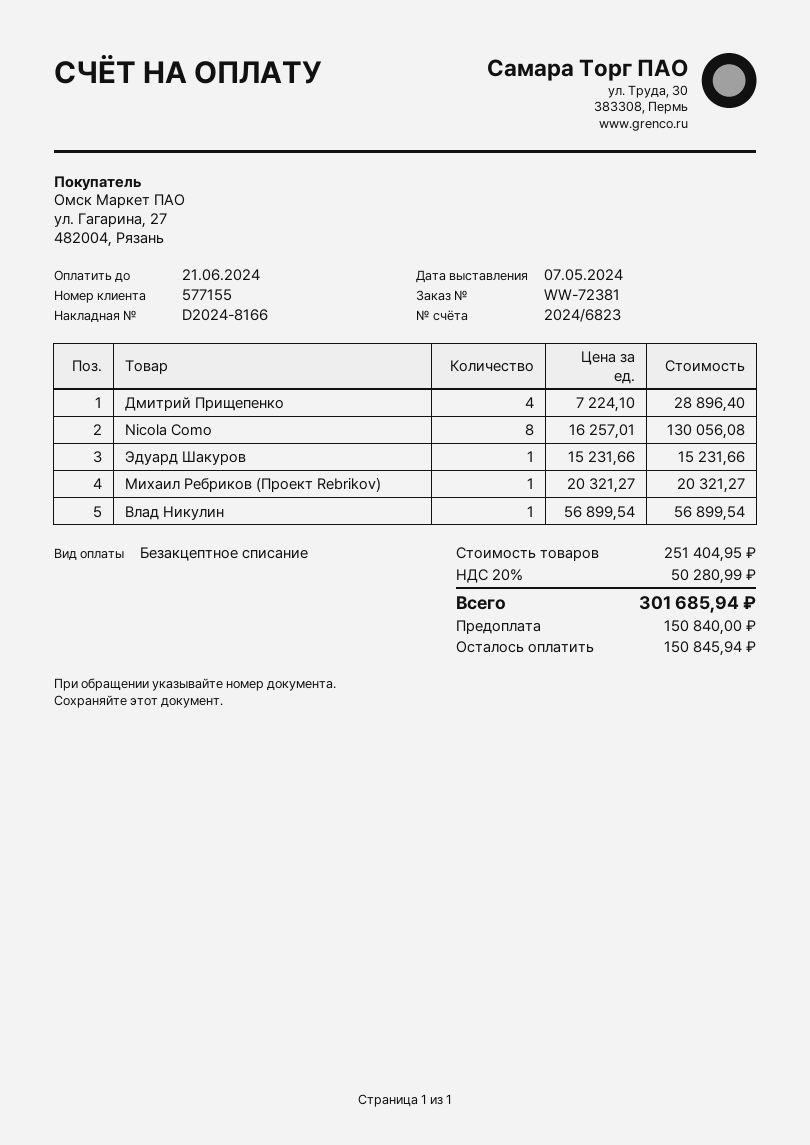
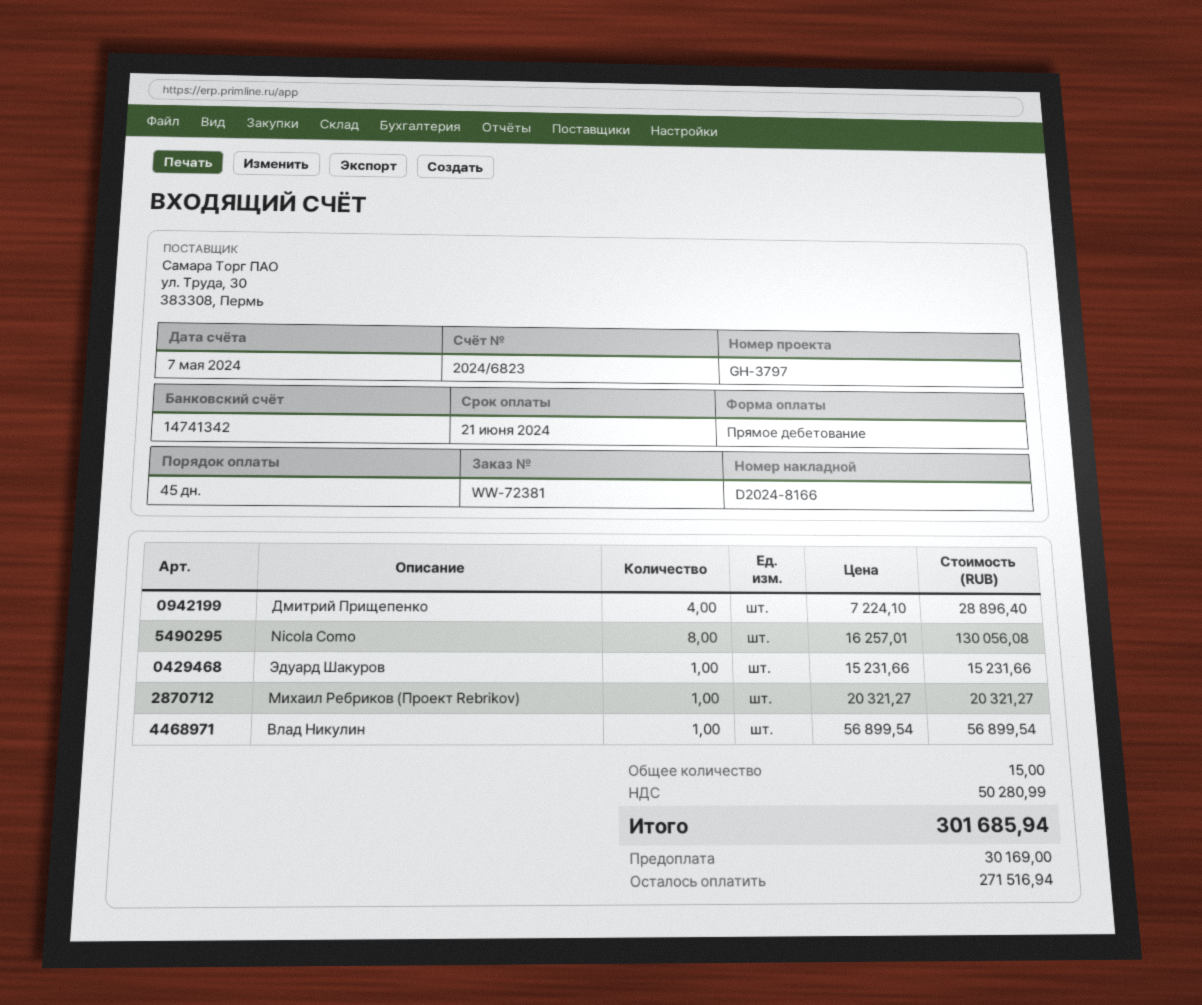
deposit: 150840.00 -> 30169.00
balance: 150845.94 -> 271516.94

